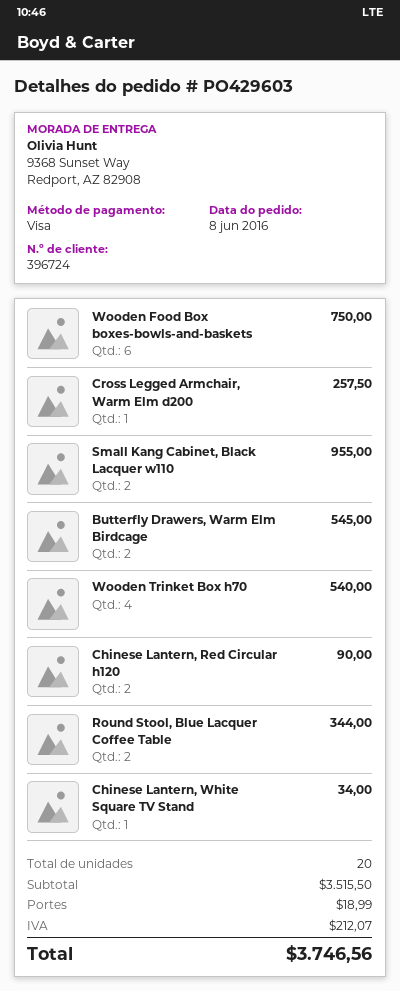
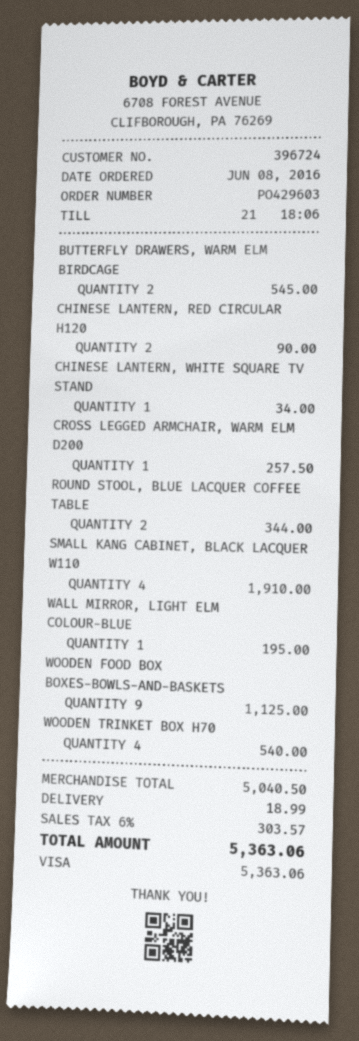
Wooden Food Box boxes-bowls-and-baskets: 6 for 750.00 -> 9 for 1125.00
Small Kang Cabinet, Black Lacquer w110: 2 for 955.00 -> 4 for 1910.00
WALL MIRROR, LIGHT ELM COLOUR-BLUE: none -> 1 for 195.00
subtotal: 3515.50 -> 5040.50
tax: 212.07 -> 303.57
total: 3746.56 -> 5363.06

